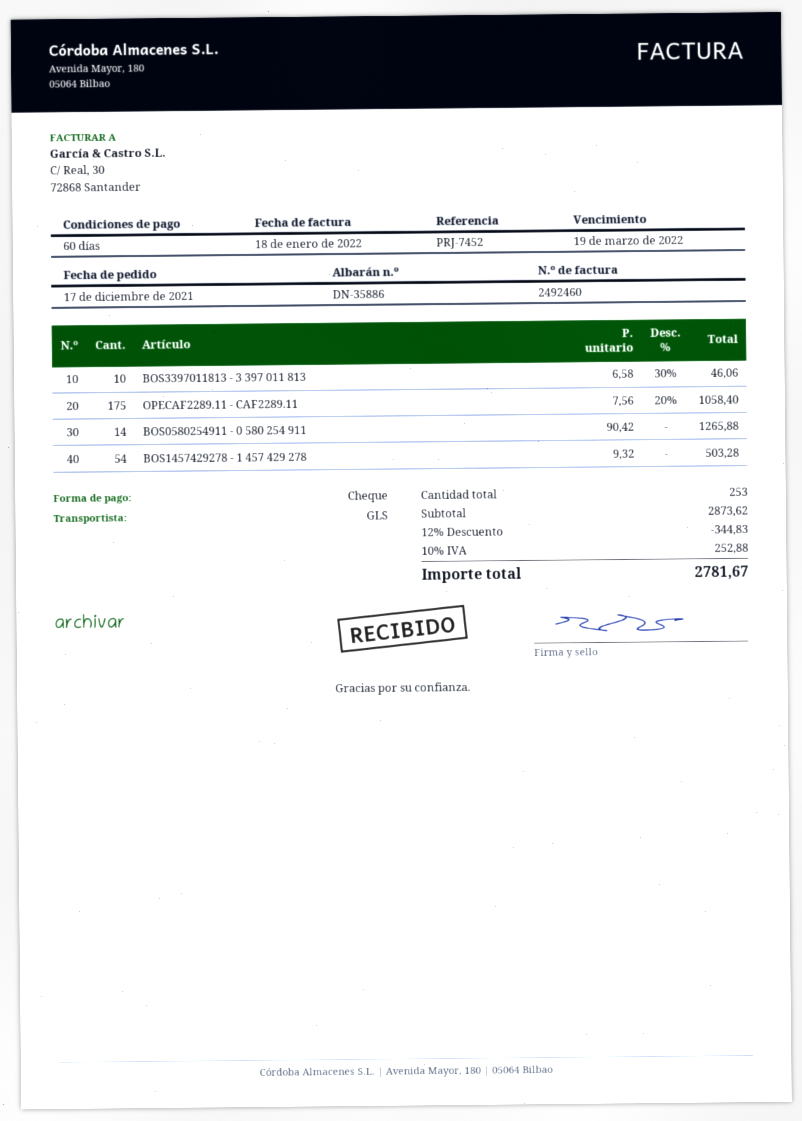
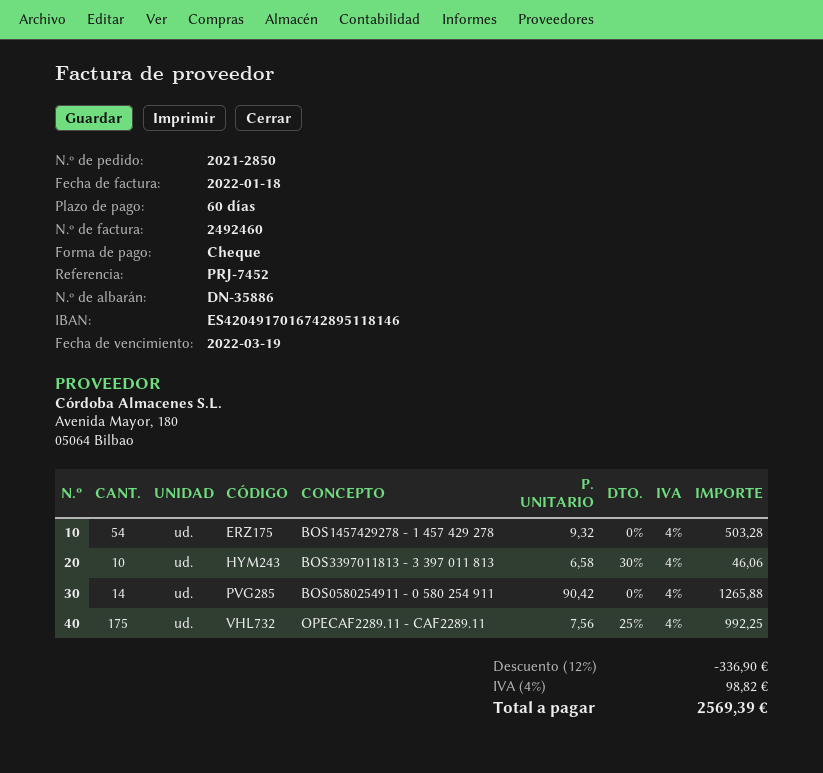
OPECAF2289.11 - CAF2289.11: 175 x 7.56 - 20% = 1058.40 -> 175 x 7.56 - 25% = 992.25
discount: 12% = 344.83 -> 12% = 336.90
tax: 10% = 252.88 -> 4% = 98.82
total: 2781.67 -> 2569.39

